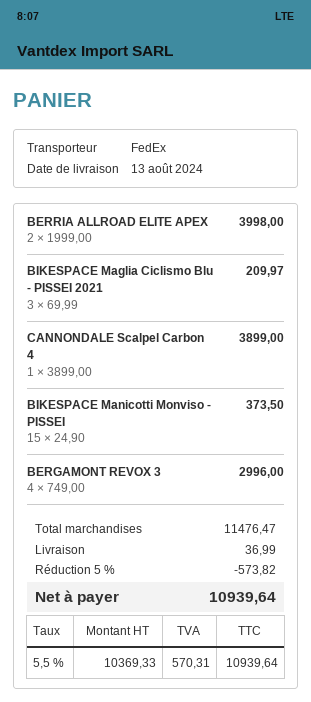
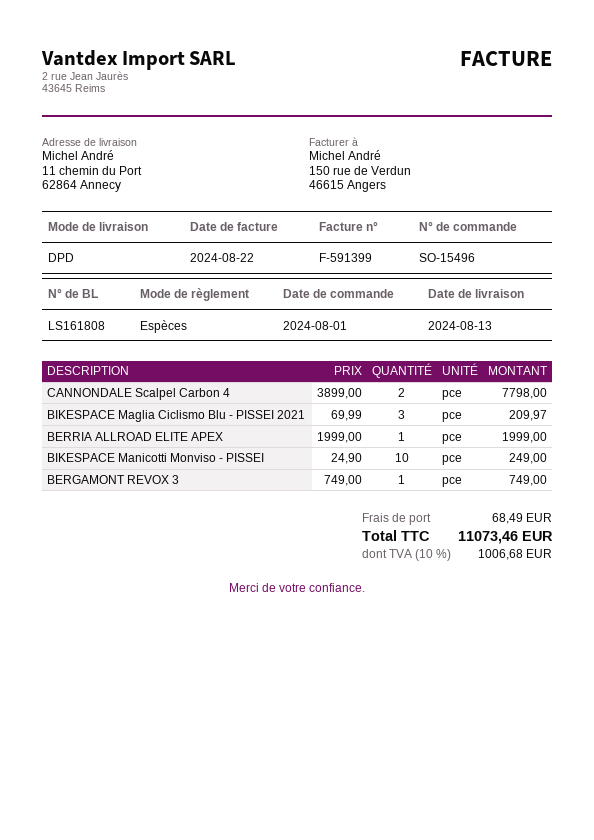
shipping method: FedEx -> DPD
BERRIA ALLROAD ELITE APEX: 2 x 1999.00 = 3998.00 -> 1 x 1999.00 = 1999.00
CANNONDALE Scalpel Carbon 4: 1 x 3899.00 = 3899.00 -> 2 x 3899.00 = 7798.00
BIKESPACE Manicotti Monviso - PISSEI: 15 x 24.90 = 373.50 -> 10 x 24.90 = 249.00
BERGAMONT REVOX 3: 4 x 749.00 = 2996.00 -> 1 x 749.00 = 749.00
discount: 5% = 573.82 -> none
shipping: 36.99 -> 68.49
tax: 5.5% = 570.31 -> 10% = 1006.68
total: 10939.64 -> 11073.46

